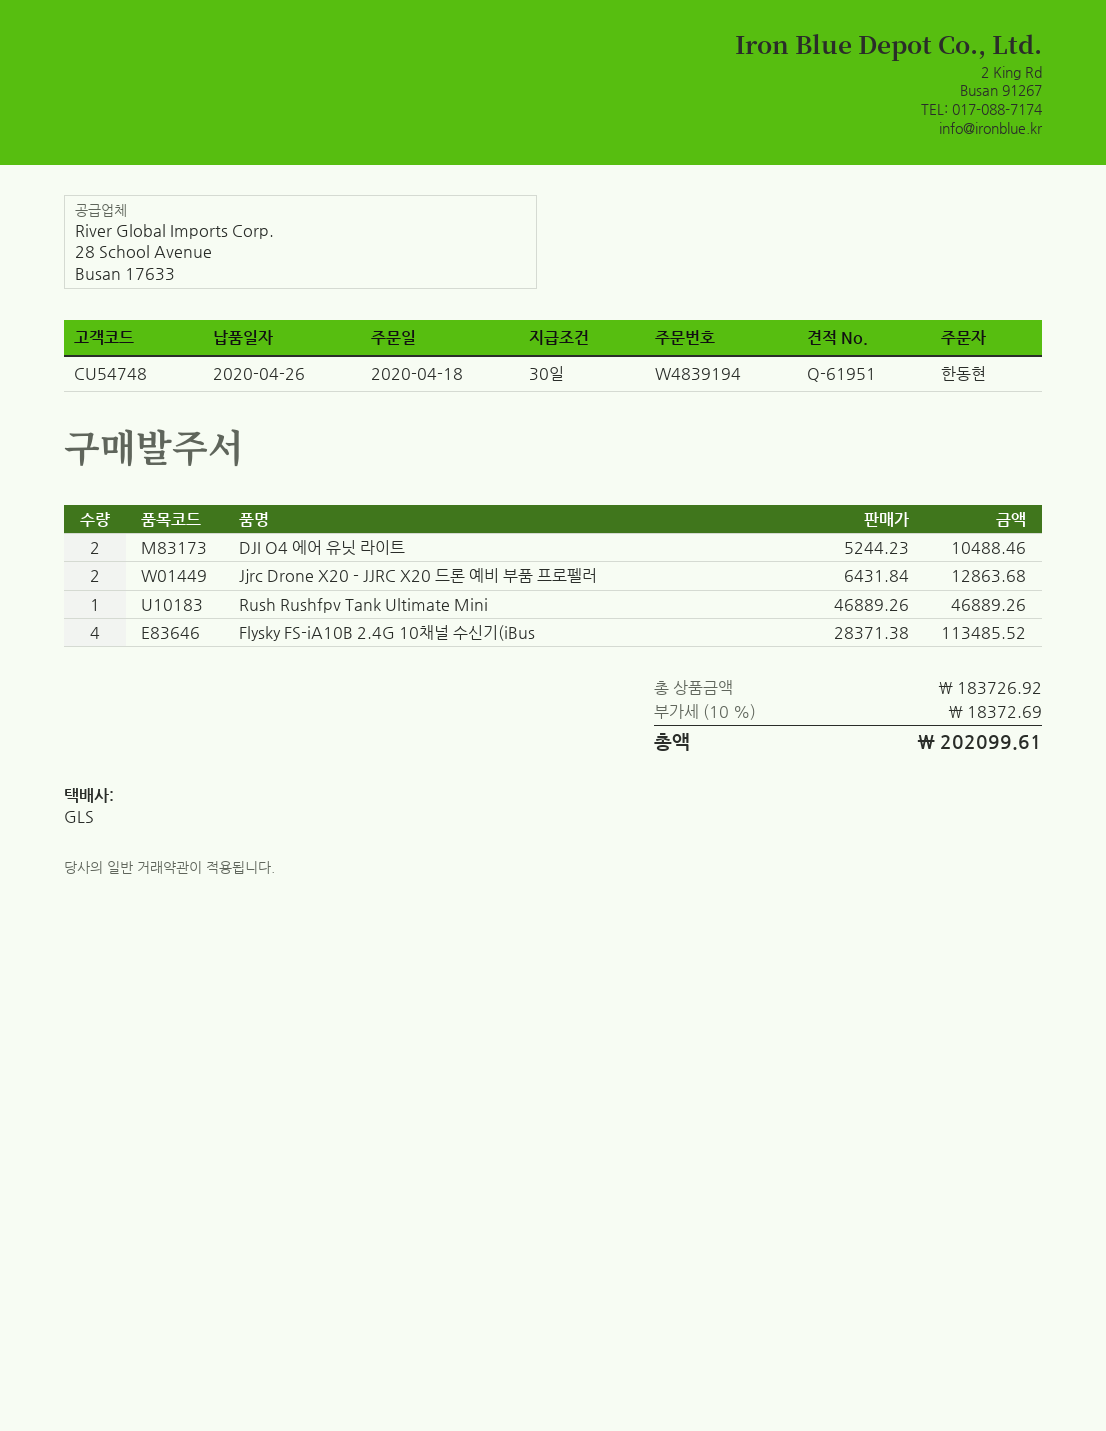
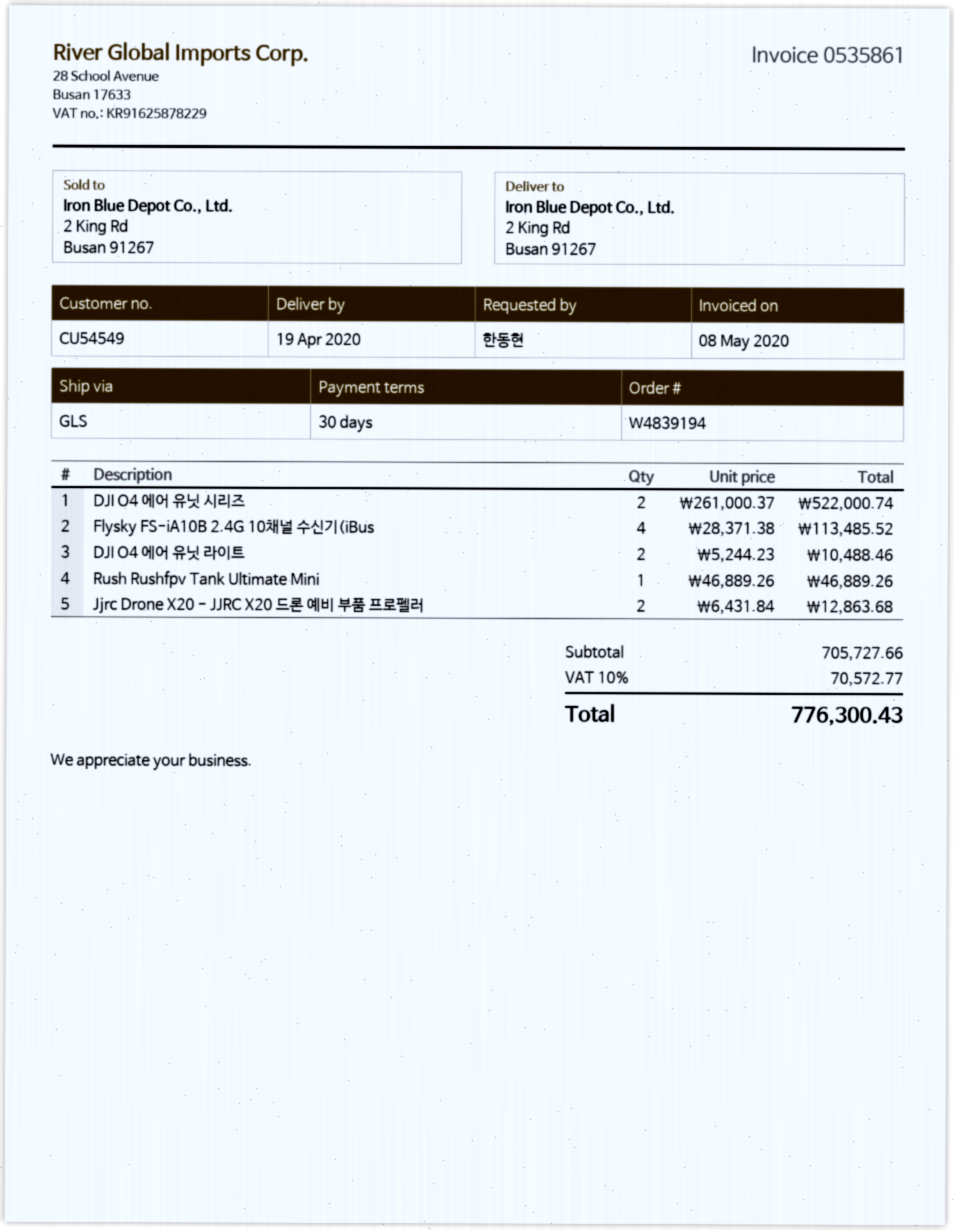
delivery date: 2020-04-26 -> 2020-04-19
customer number: CU54748 -> CU54549
DJI O4 에어 유닛 시리즈: none -> 2 x 261000.37 = 522000.74
subtotal: 183726.92 -> 705727.66
tax: 10% = 18372.69 -> 10% = 70572.77
total: 202099.61 -> 776300.43

